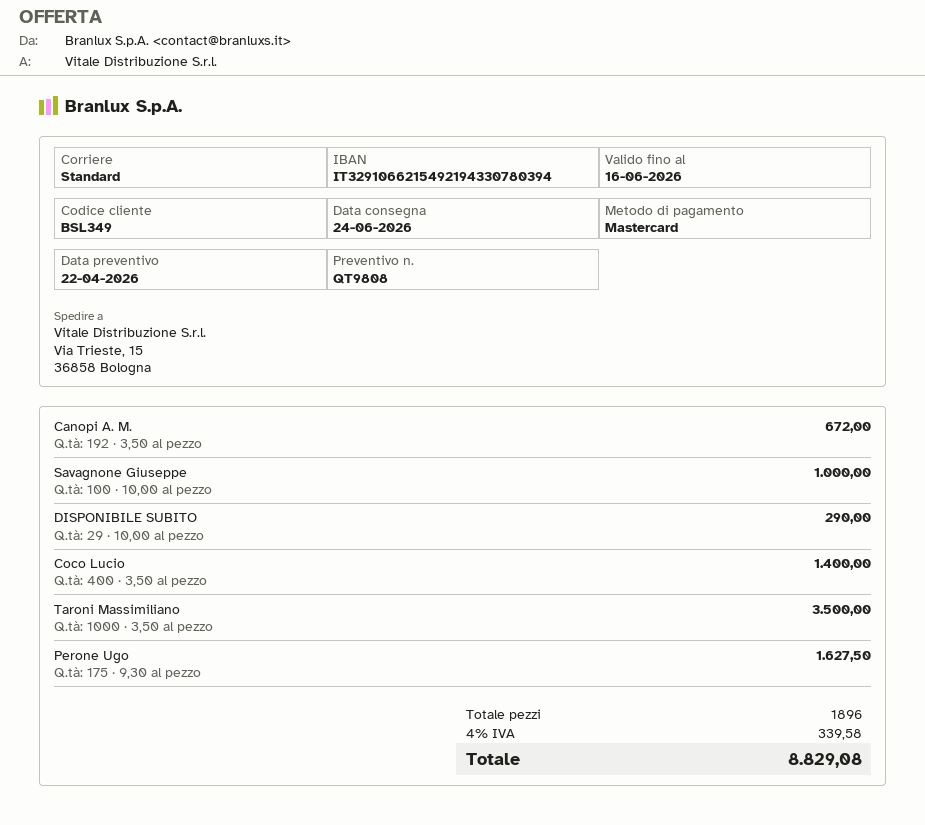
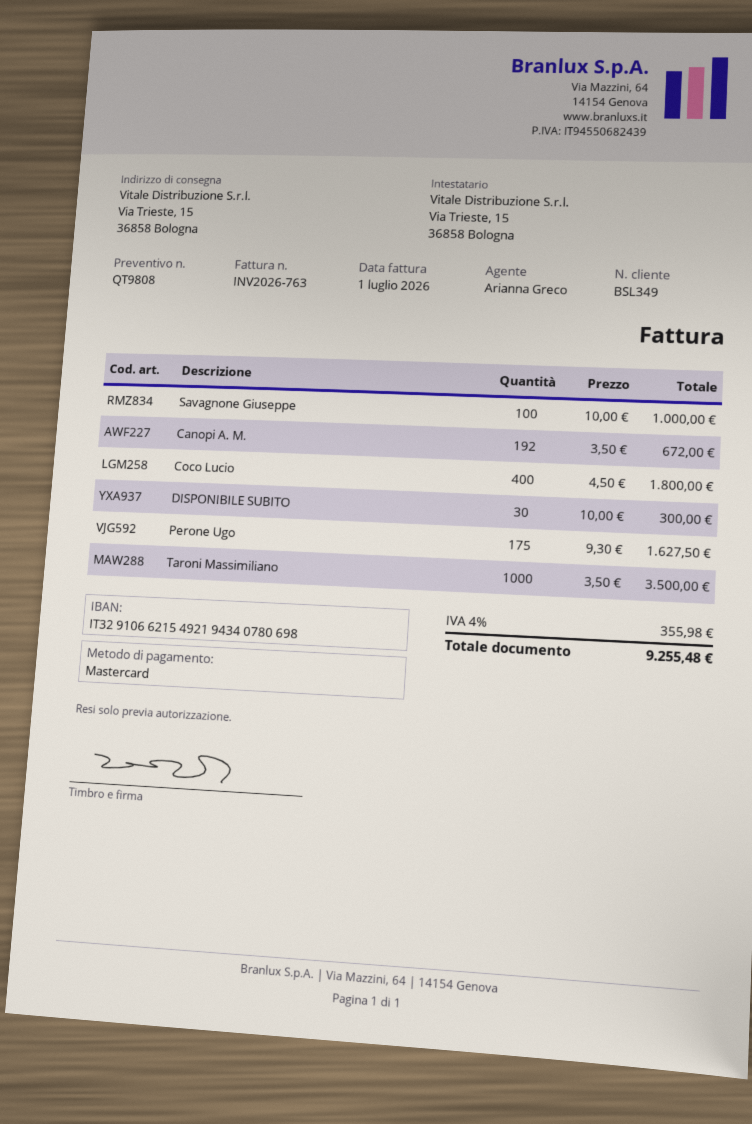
bank account: IT3291066215492194330780394 -> IT3291066215492194340780698
DISPONIBILE SUBITO: 29 x 10.00 = 290.00 -> 30 x 10.00 = 300.00
Coco Lucio: 400 x 3.50 = 1400.00 -> 400 x 4.50 = 1800.00
tax: 4% = 339.58 -> 4% = 355.98
total: 8829.08 -> 9255.48

